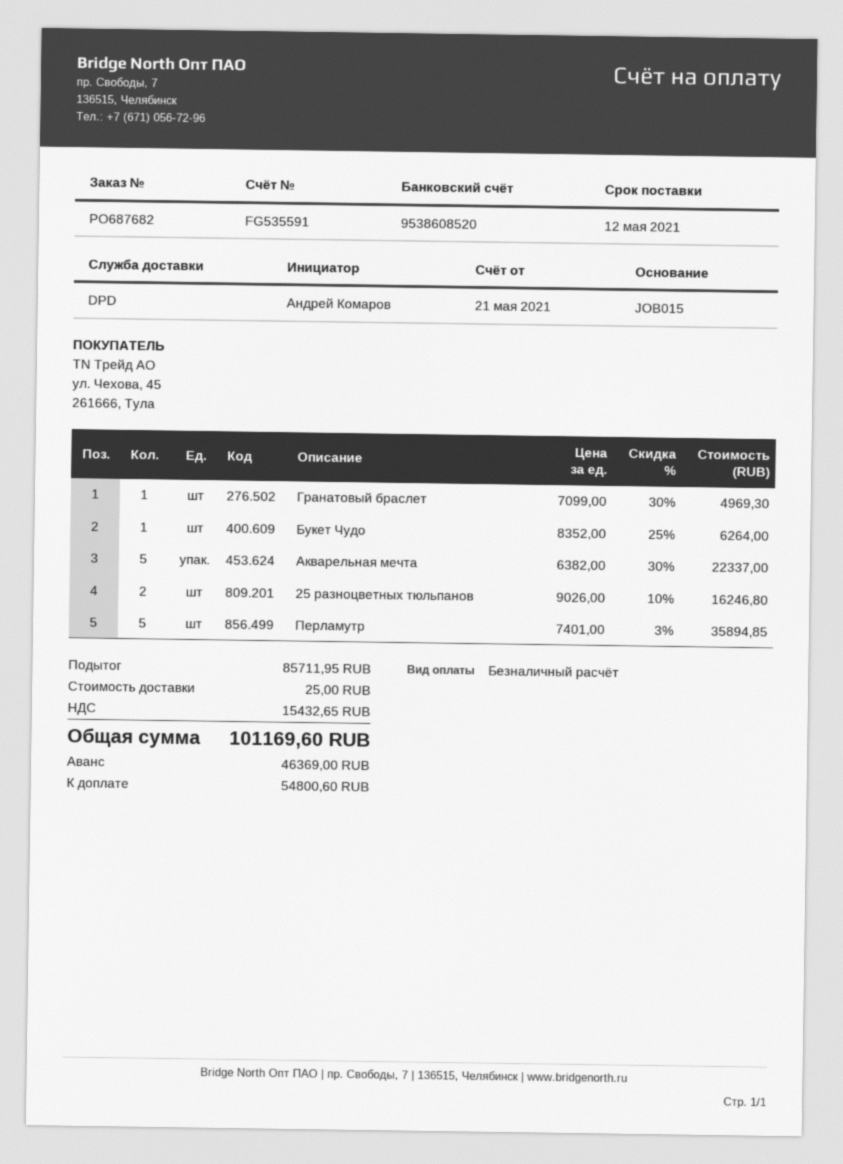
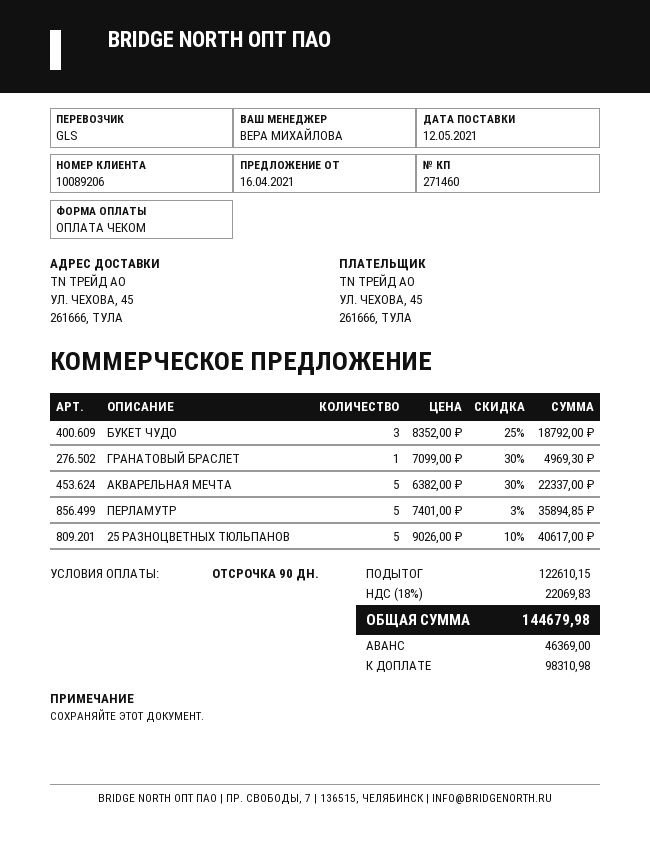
payment method: bank transfer -> cheque
shipping method: DPD -> GLS
Букет Чудо: 1 x 8352.00 - 25% = 6264.00 -> 3 x 8352.00 - 25% = 18792.00
25 разноцветных тюльпанов: 2 x 9026.00 - 10% = 16246.80 -> 5 x 9026.00 - 10% = 40617.00
subtotal: 85711.95 -> 122610.15
shipping: 25.00 -> none
tax: 15432.65 -> 22069.83
total: 101169.60 -> 144679.98
balance: 54800.60 -> 98310.98

